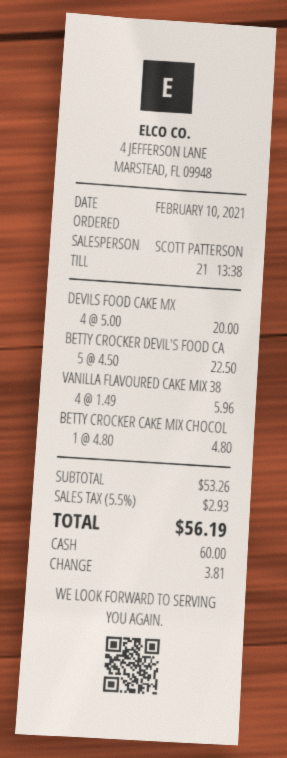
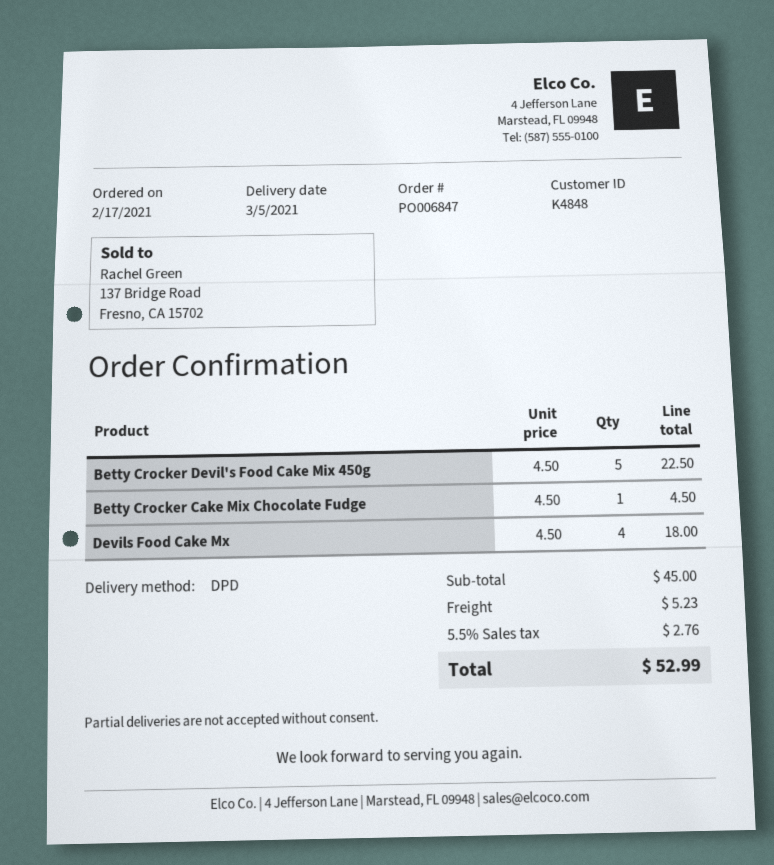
order date: 2021-02-10 -> 2021-02-17
DEVILS FOOD CAKE MX: 4 x 5.00 = 20.00 -> 4 x 4.50 = 18.00
VANILLA FLAVOURED CAKE MIX 38: 4 x 1.49 = 5.96 -> none
BETTY CROCKER CAKE MIX CHOCOL: 1 x 4.80 = 4.80 -> 1 x 4.50 = 4.50
subtotal: 53.26 -> 45.00
shipping: none -> 5.23
tax: 5.5% = 2.93 -> 5.5% = 2.76
total: 56.19 -> 52.99

